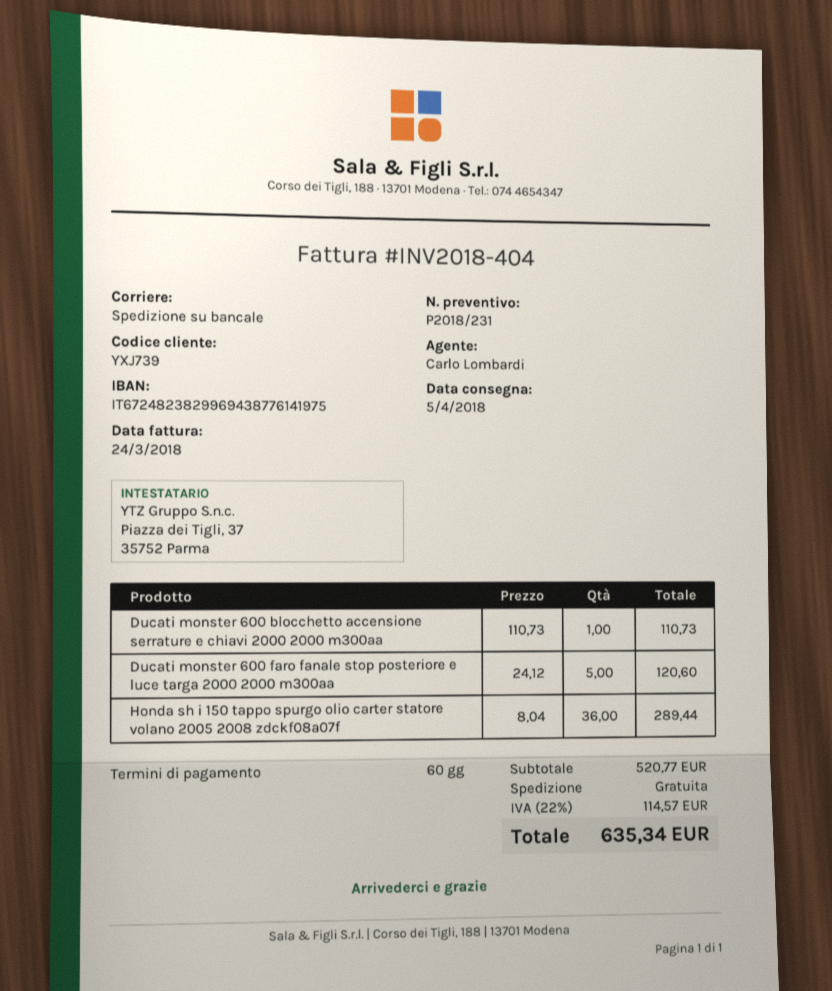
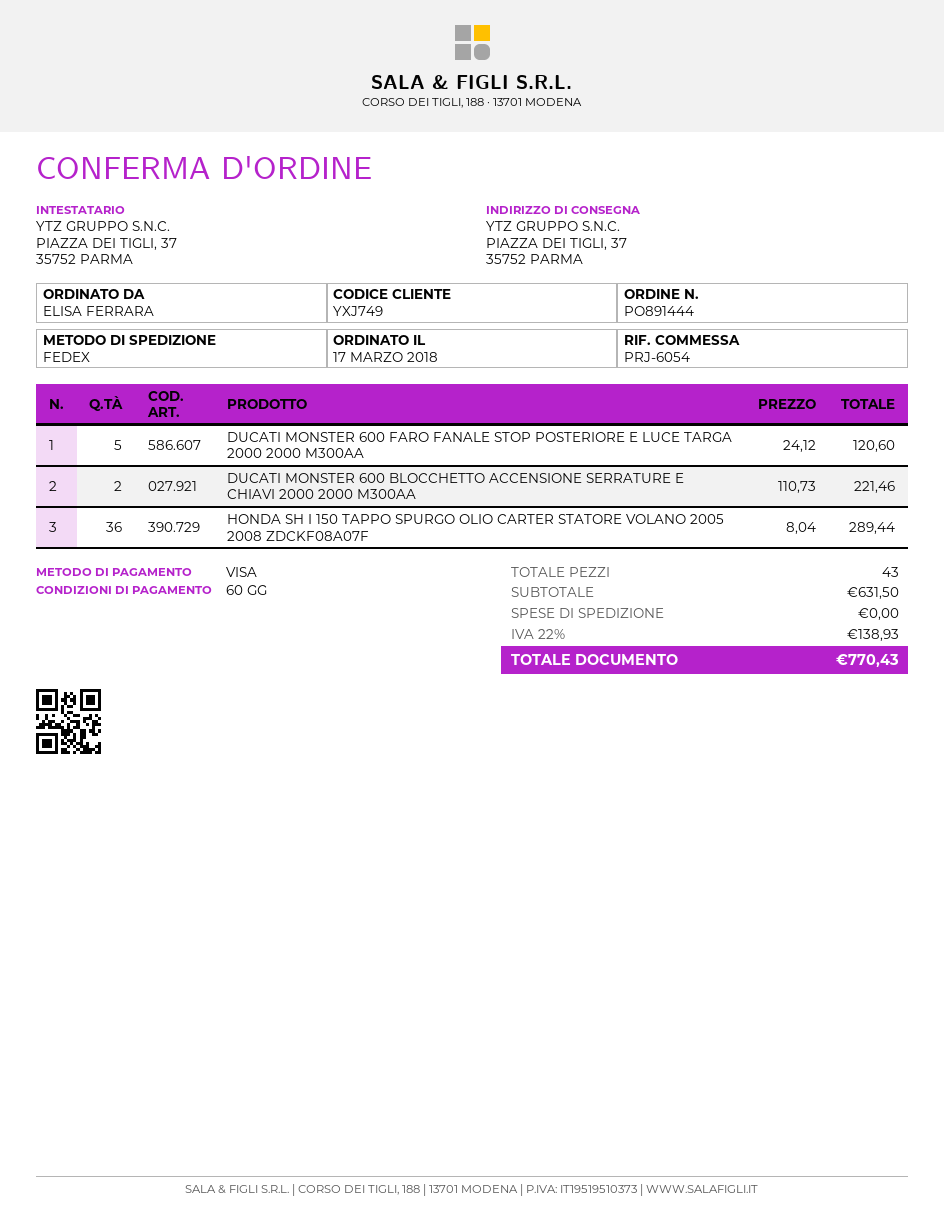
customer number: YXJ739 -> YXJ749
shipping method: pallet freight -> FedEx
Ducati monster 600 blocchetto accensione serrature e chiavi 2000 2000 m300aa: 1 x 110.73 = 110.73 -> 2 x 110.73 = 221.46
subtotal: 520.77 -> 631.50
tax: 22% = 114.57 -> 22% = 138.93
total: 635.34 -> 770.43

